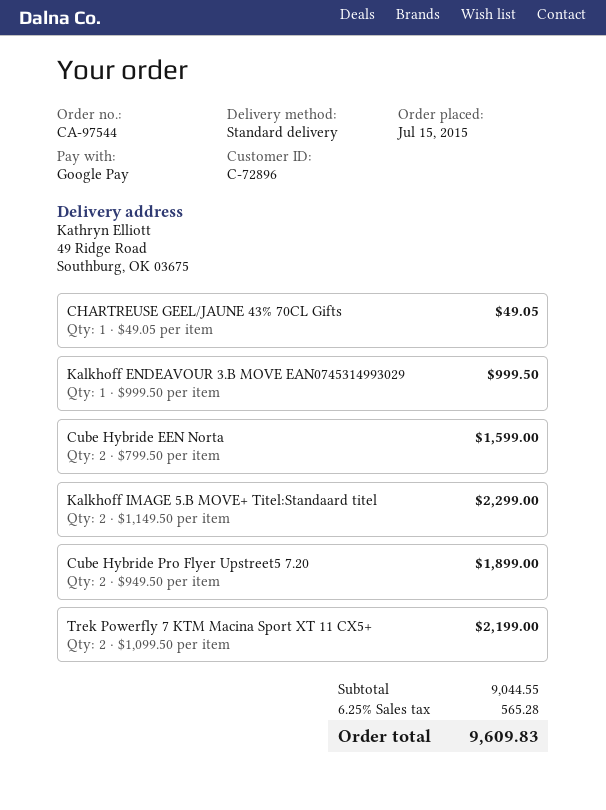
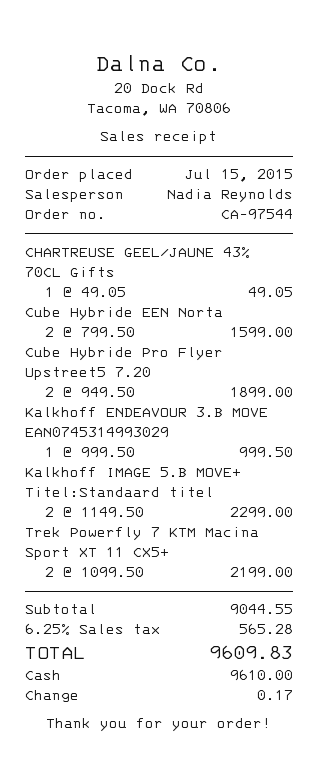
payment method: Google Pay -> cash

